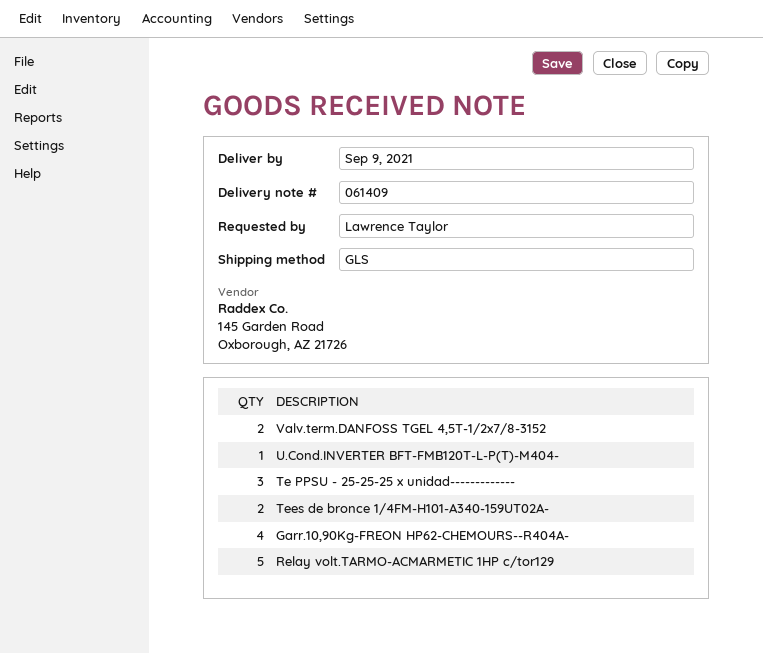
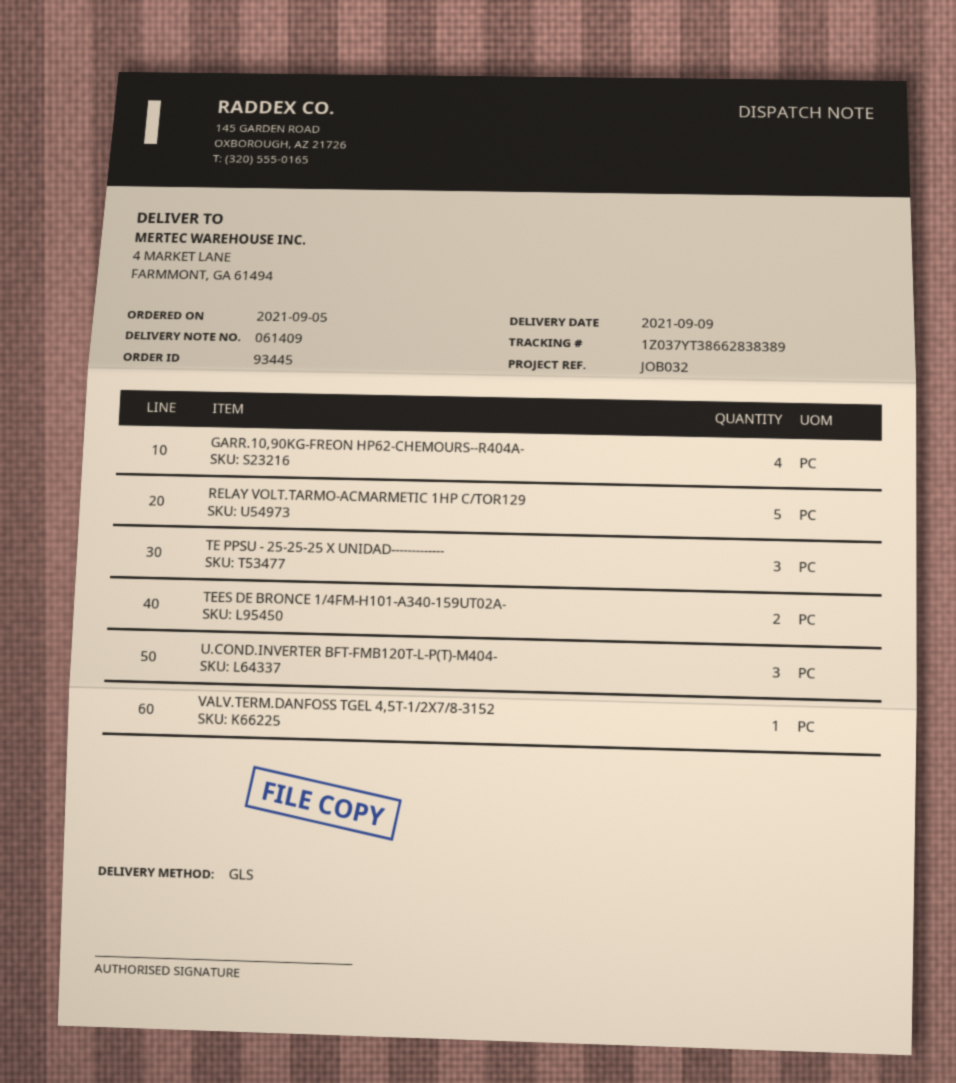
Valv.term.DANFOSS TGEL 4,5T-1/2x7/8-3152: 2 -> 1
U.Cond.INVERTER BFT-FMB120T-L-P(T)-M404-: 1 -> 3

